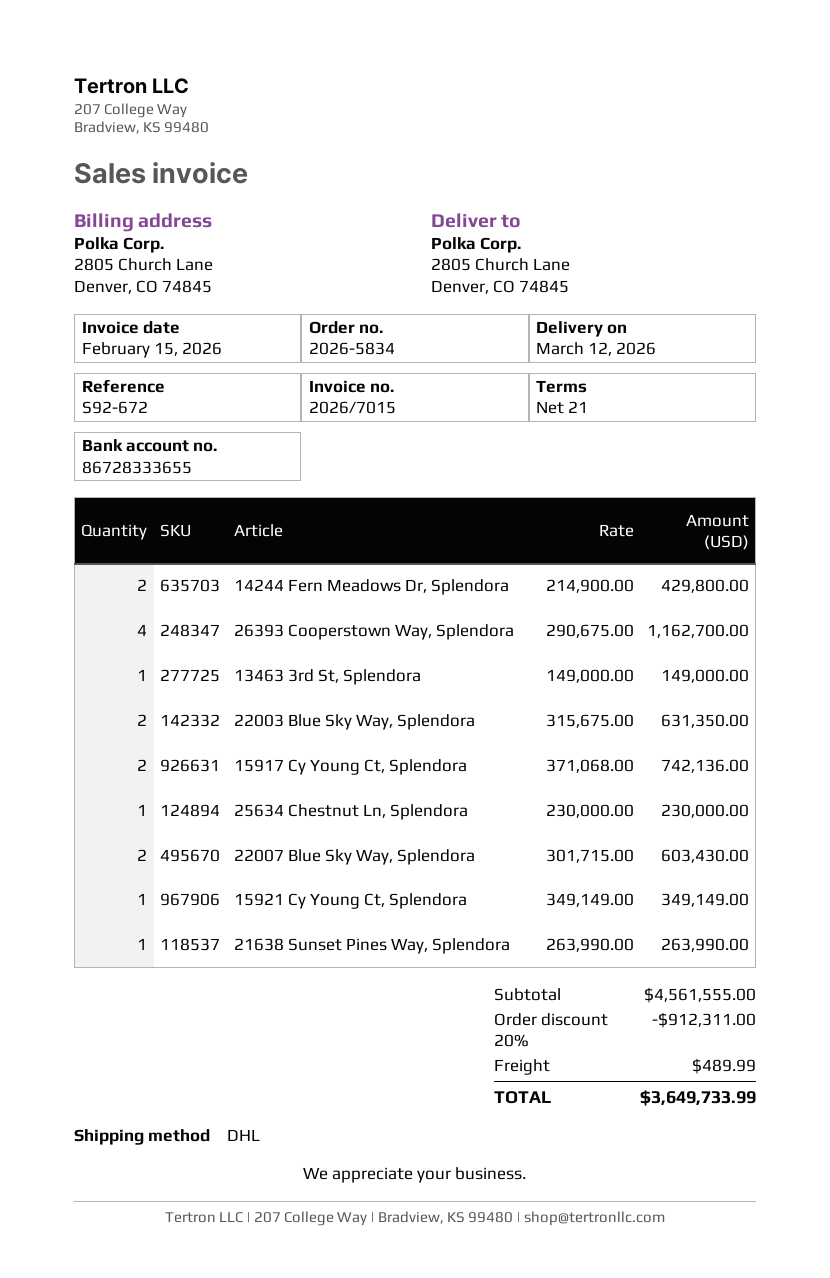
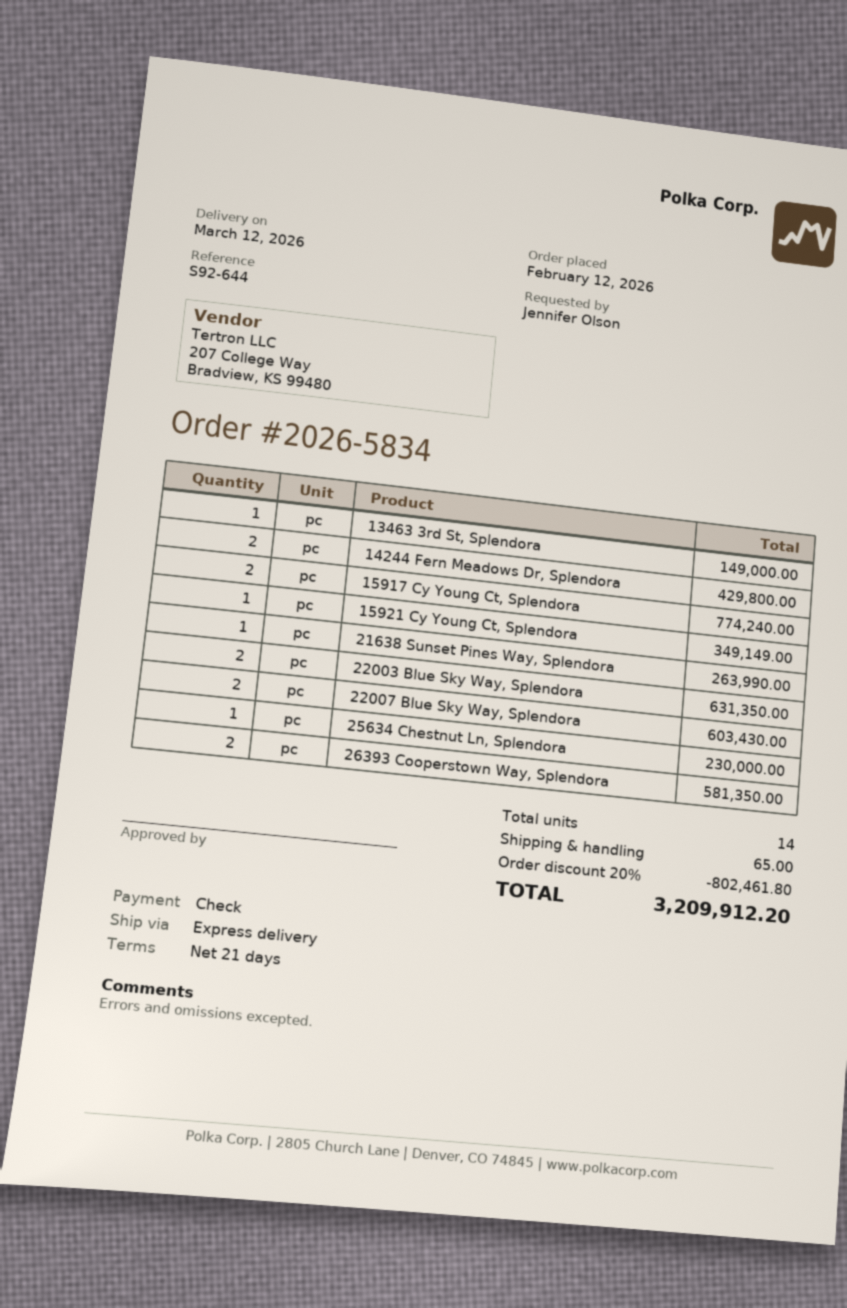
reference: S92-672 -> S92-644
shipping method: DHL -> express
26393 Cooperstown Way, Splendora: 4 for 1162700.00 -> 2 for 581350.00
15917 Cy Young Ct, Splendora: 2 for 742136.00 -> 2 for 774240.00
discount: 20% = 912311.00 -> 20% = 802461.80
shipping: 489.99 -> 65.00
total: 3649733.99 -> 3209912.20

